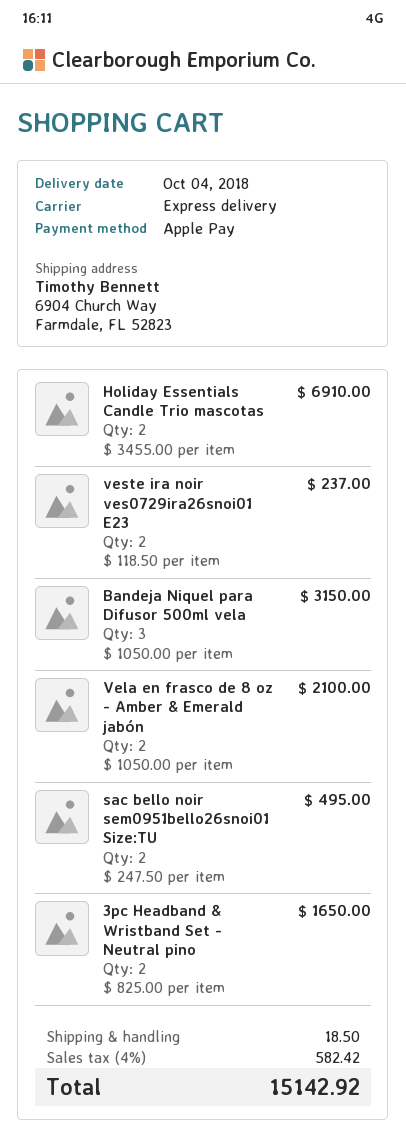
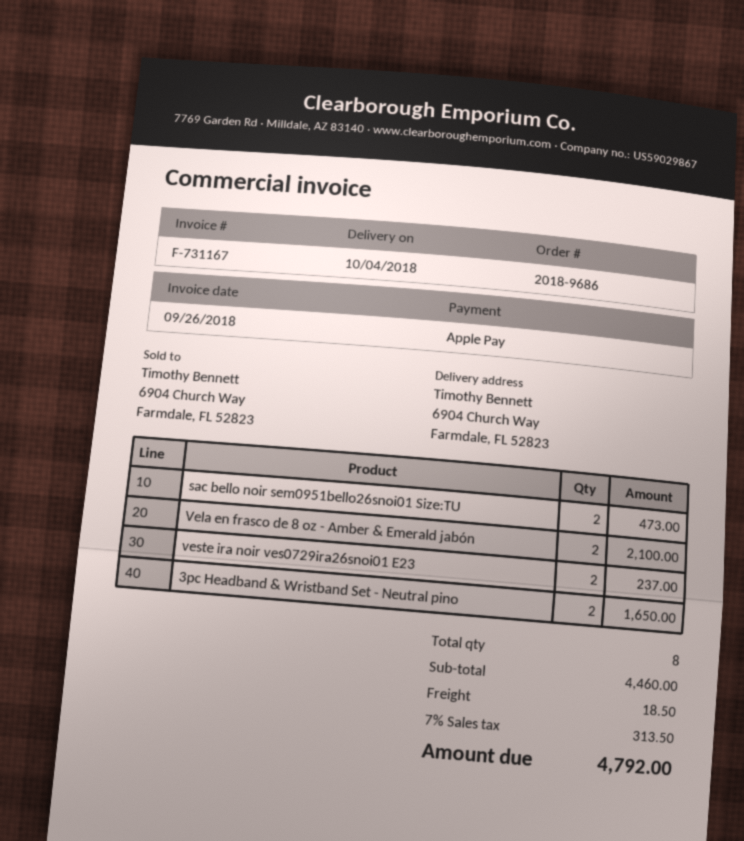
Holiday Essentials Candle Trio mascotas: 2 for 6910.00 -> none
Bandeja Niquel para Difusor 500ml vela: 3 for 3150.00 -> none
sac bello noir sem0951bello26snoi01 Size:TU: 2 for 495.00 -> 2 for 473.00
tax: 4% = 582.42 -> 7% = 313.50
total: 15142.92 -> 4792.00

